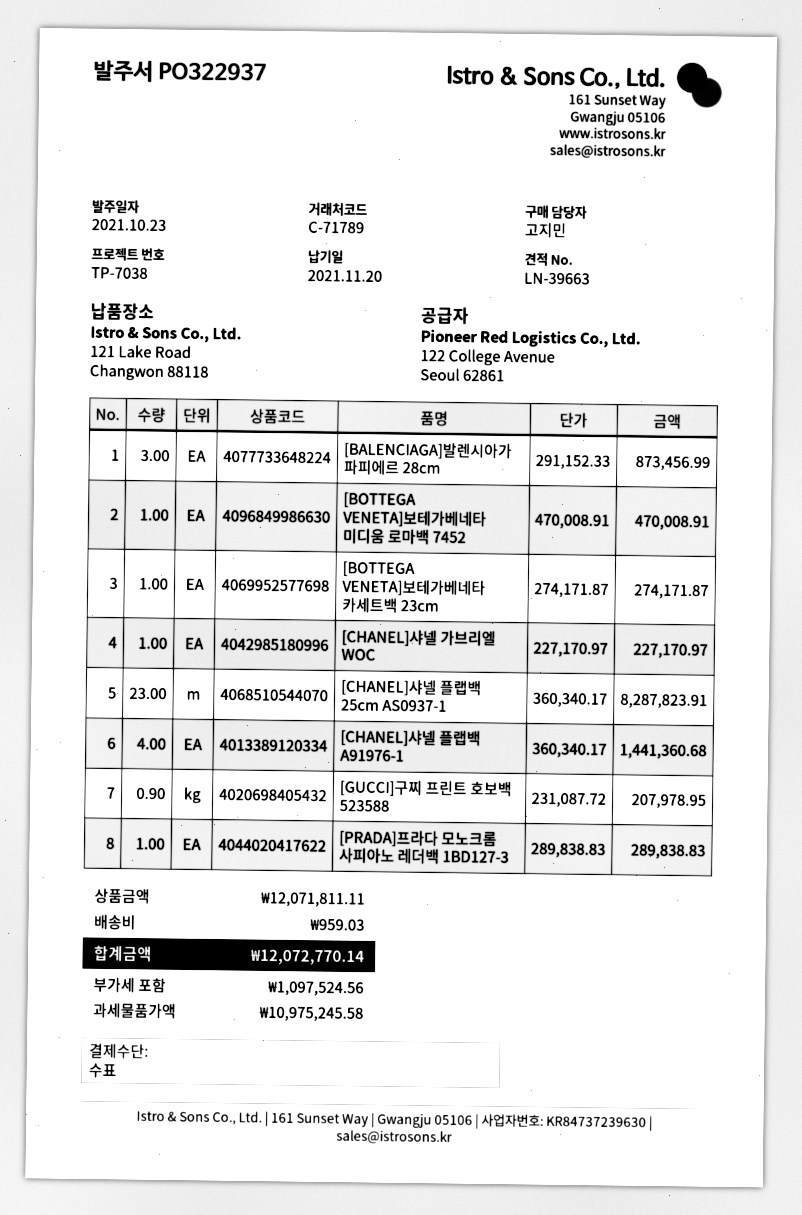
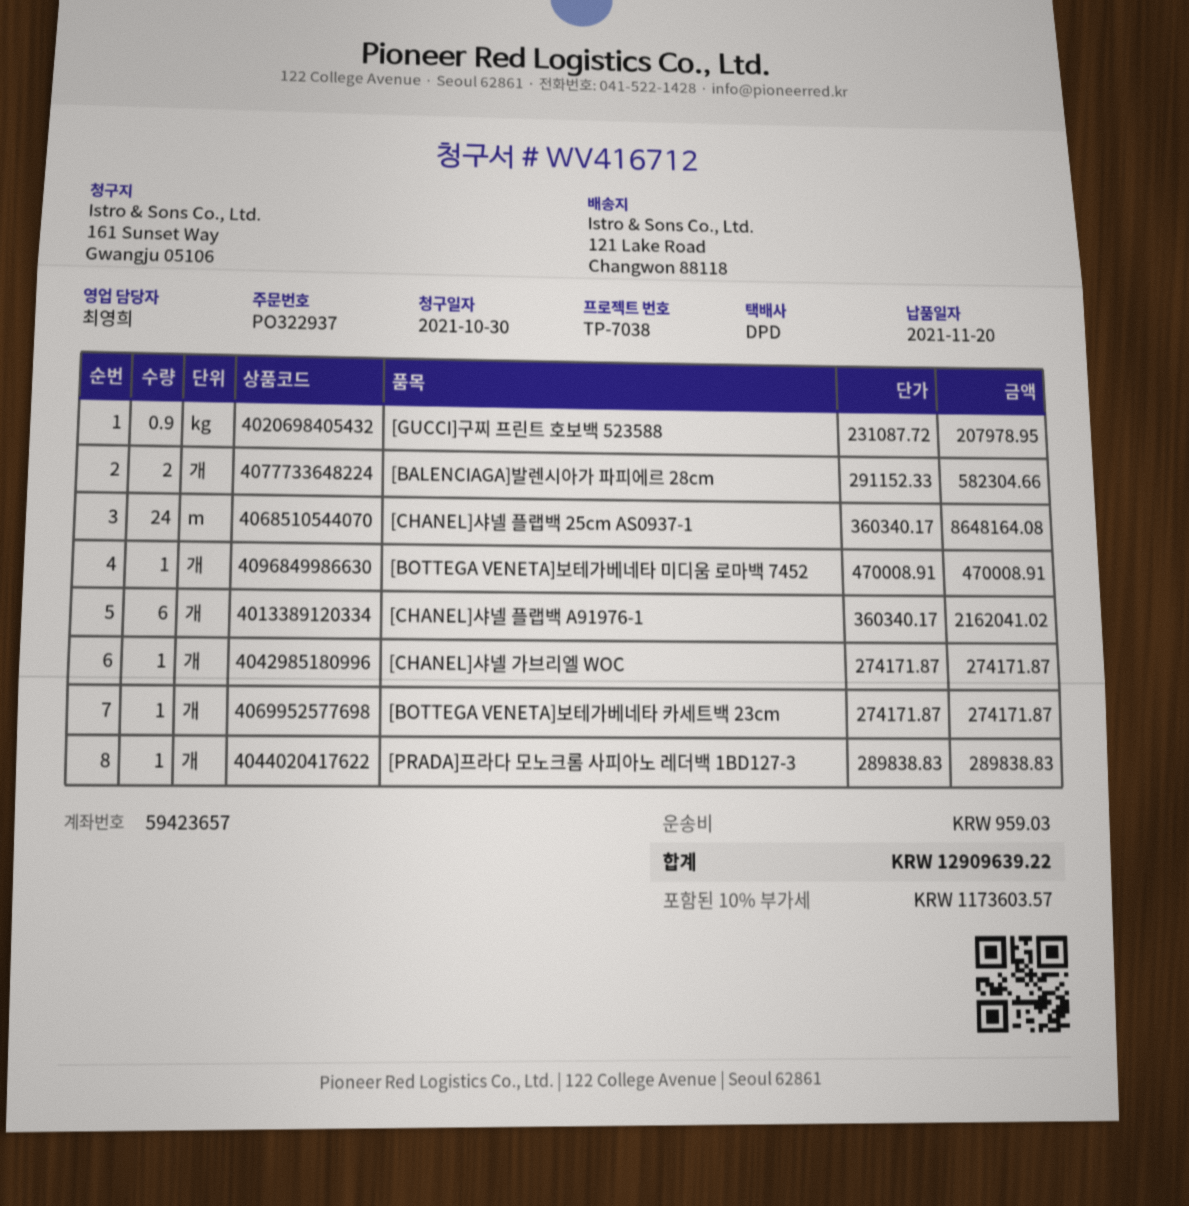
[BALENCIAGA]발렌시아가 파피에르 28cm: 3 x 291152.33 = 873456.99 -> 2 x 291152.33 = 582304.66
[CHANEL]샤넬 가브리엘 WOC: 1 x 227170.97 = 227170.97 -> 1 x 274171.87 = 274171.87
[CHANEL]샤넬 플랩백 25cm AS0937-1: 23 x 360340.17 = 8287823.91 -> 24 x 360340.17 = 8648164.08
[CHANEL]샤넬 플랩백 A91976-1: 4 x 360340.17 = 1441360.68 -> 6 x 360340.17 = 2162041.02
tax: 1097524.56 -> 1173603.57
total: 12072770.14 -> 12909639.22

